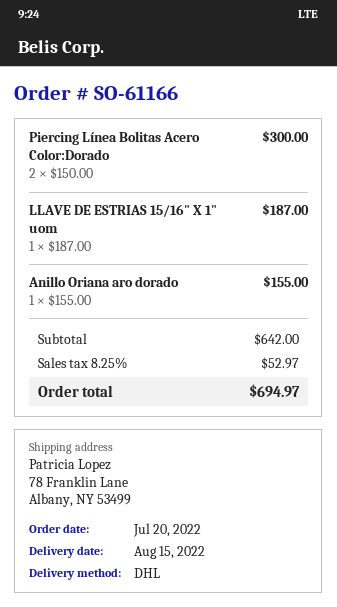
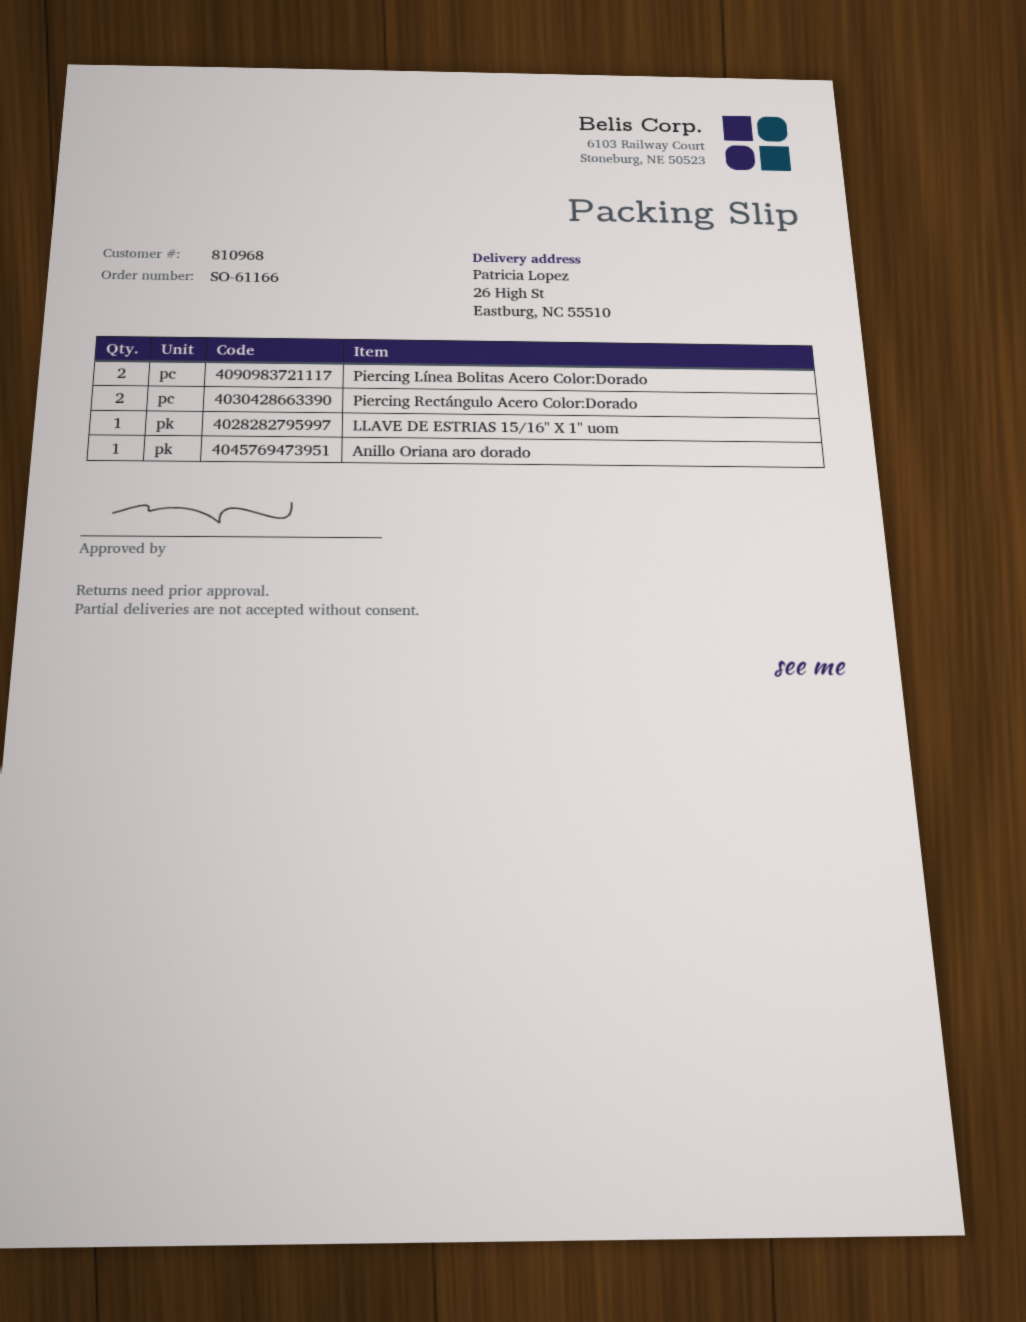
ship to: 78 Franklin Lane, Albany, NY 53499 -> 26 High St, Eastburg, NC 55510
Piercing Rectángulo Acero Color:Dorado: none -> 2

